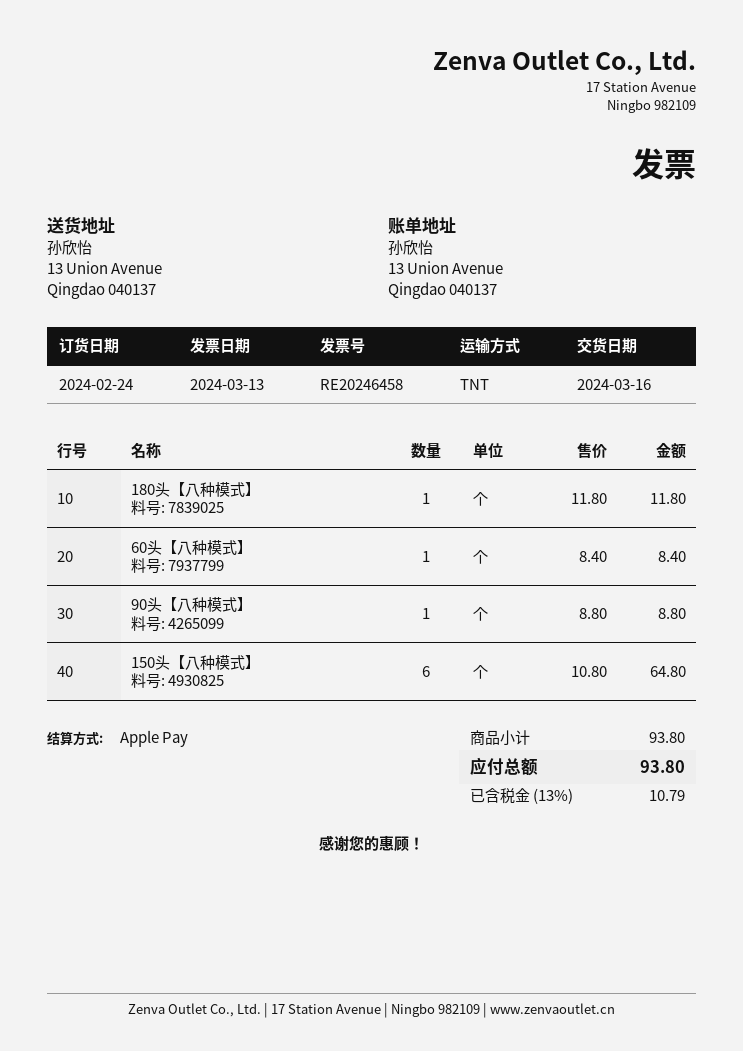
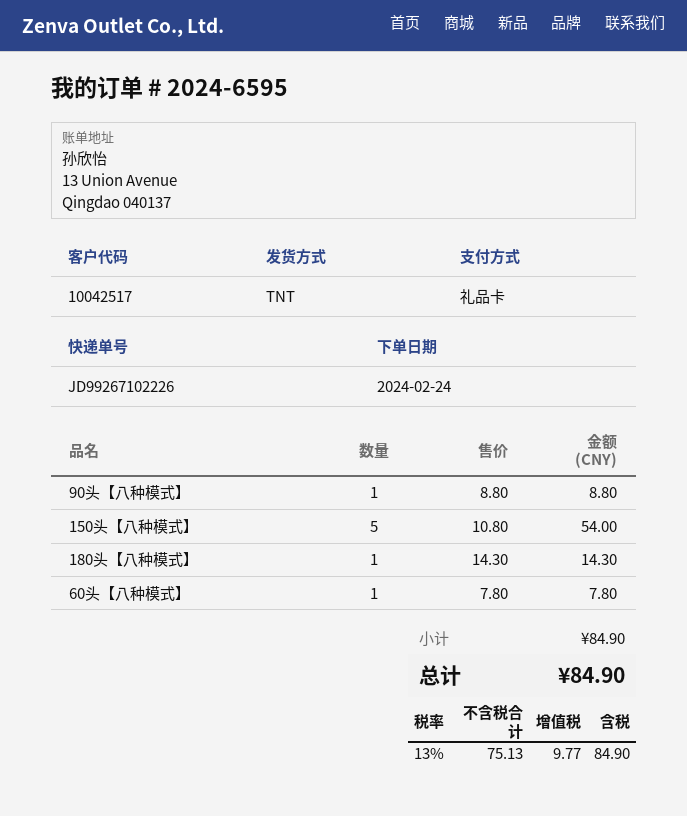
payment method: Apple Pay -> gift card
180头【八种模式】: 1 x 11.80 = 11.80 -> 1 x 14.30 = 14.30
60头【八种模式】: 1 x 8.40 = 8.40 -> 1 x 7.80 = 7.80
150头【八种模式】: 6 x 10.80 = 64.80 -> 5 x 10.80 = 54.00
subtotal: 93.80 -> 84.90
tax: 13% = 10.79 -> 13% = 9.77
total: 93.80 -> 84.90

